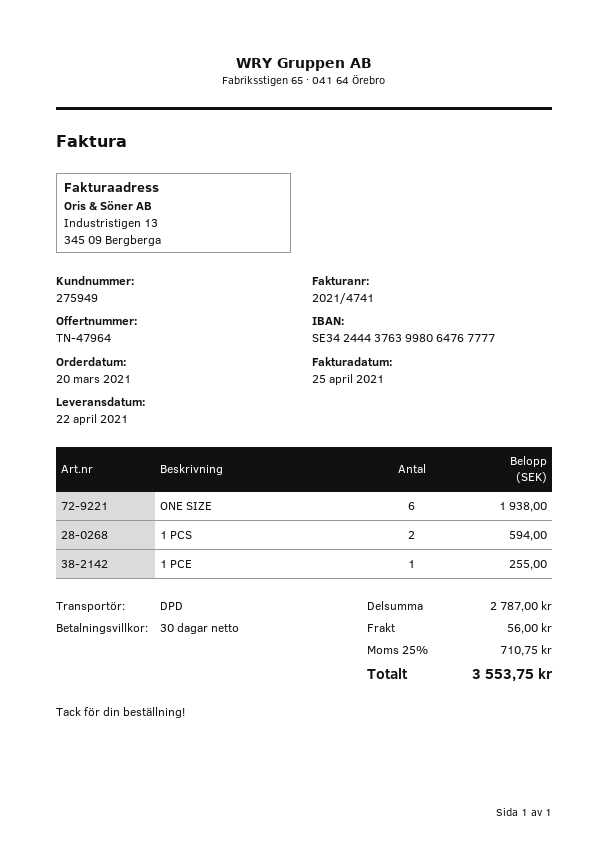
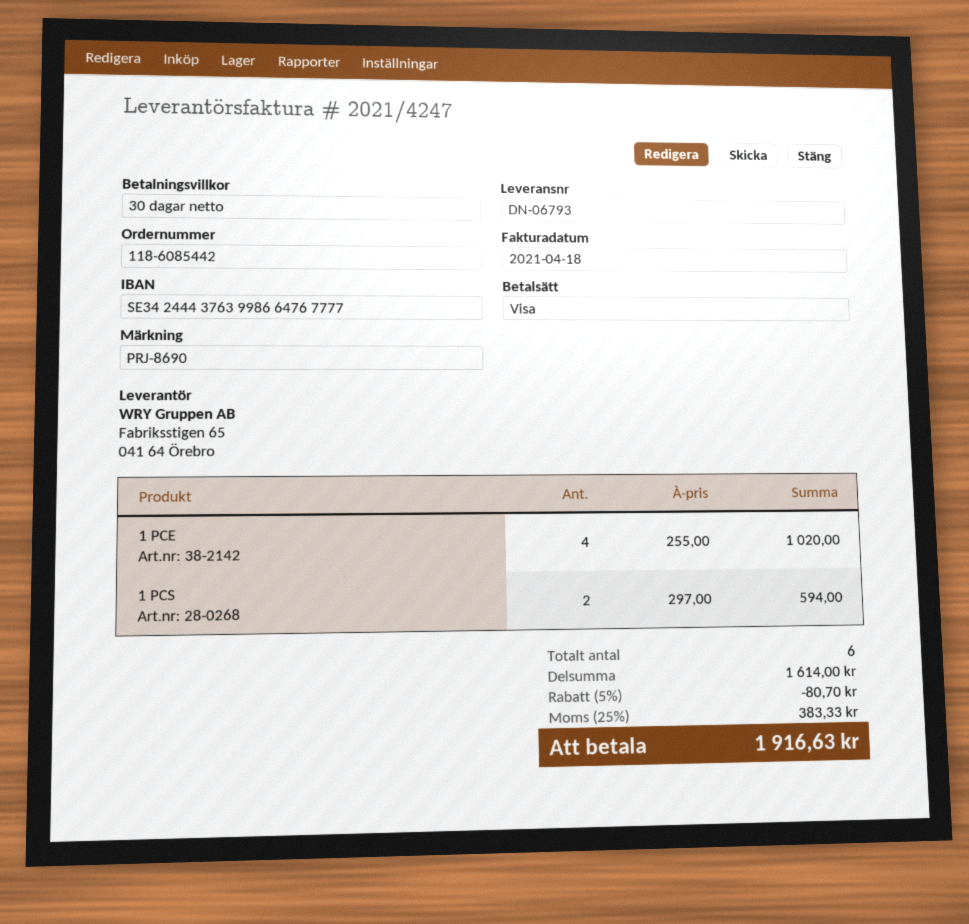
invoice number: 2021/4741 -> 2021/4247
invoice date: 2021-04-25 -> 2021-04-18
bank account: SE3424443763998064767777 -> SE3424443763998664767777
ONE SIZE: 6 for 1938.00 -> none
1 PCE: 1 for 255.00 -> 4 for 1020.00
subtotal: 2787.00 -> 1614.00
discount: none -> 5% = 80.70
shipping: 56.00 -> none
tax: 25% = 710.75 -> 25% = 383.33
total: 3553.75 -> 1916.63

